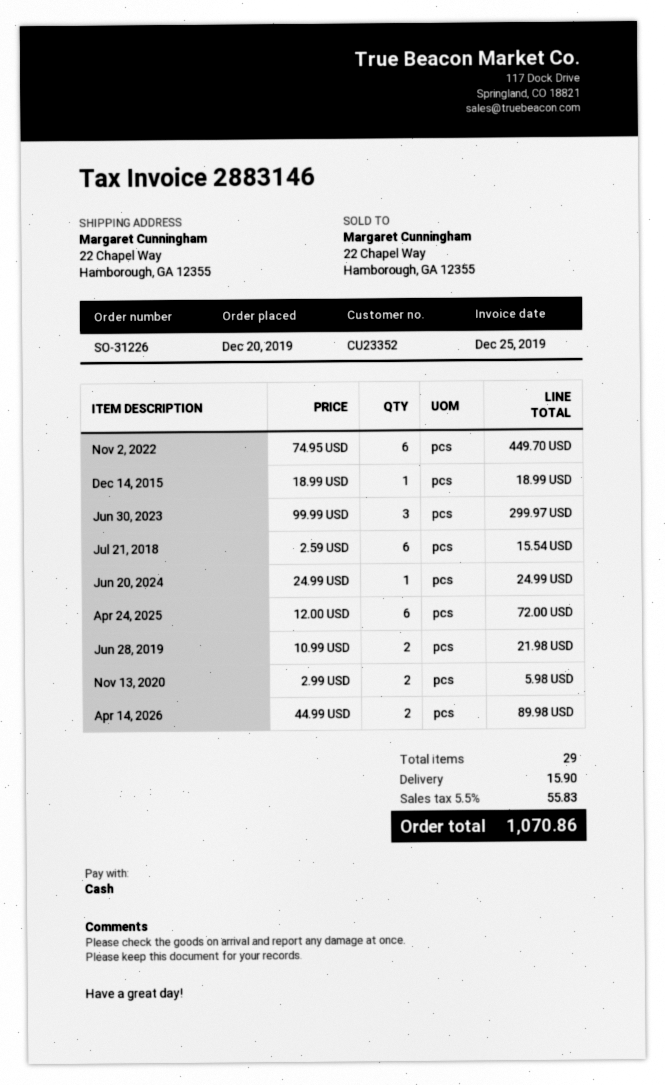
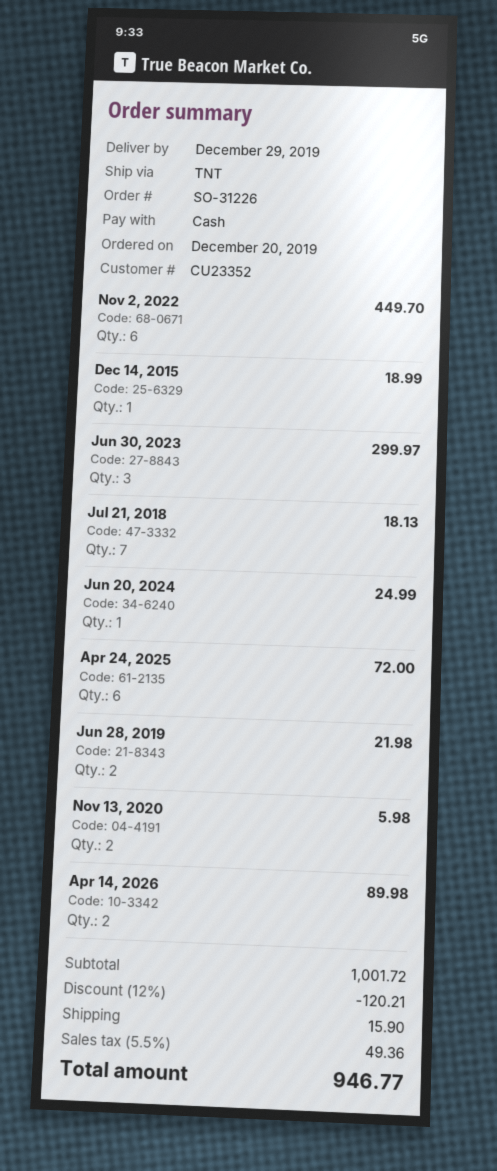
Jul 21, 2018: 6 for 15.54 -> 7 for 18.13
discount: none -> 12% = 120.21
tax: 5.5% = 55.83 -> 5.5% = 49.36
total: 1070.86 -> 946.77

